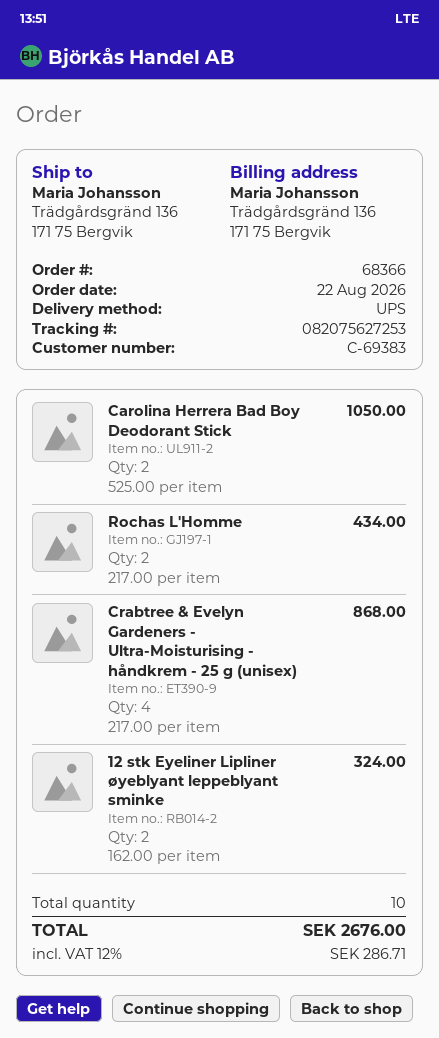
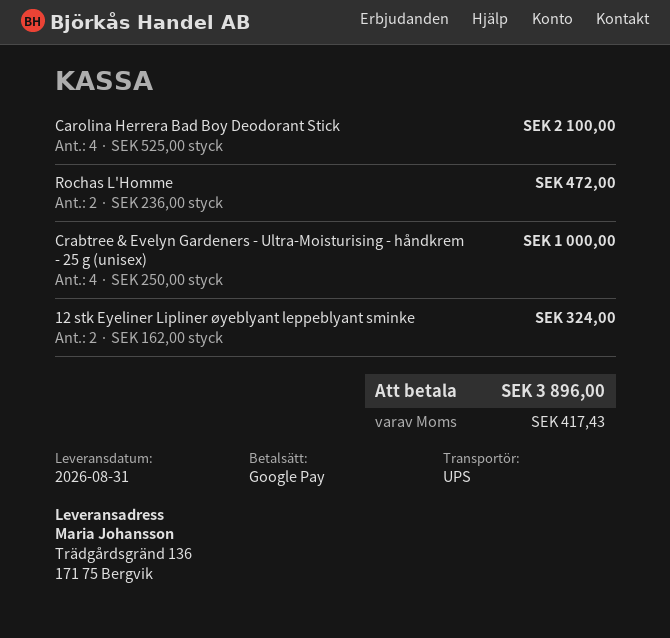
Carolina Herrera Bad Boy Deodorant Stick: 2 x 525.00 = 1050.00 -> 4 x 525.00 = 2100.00
Rochas L'Homme: 2 x 217.00 = 434.00 -> 2 x 236.00 = 472.00
Crabtree & Evelyn Gardeners - Ultra-Moisturising - håndkrem - 25 g (unisex): 4 x 217.00 = 868.00 -> 4 x 250.00 = 1000.00
tax: 286.71 -> 417.43
total: 2676.00 -> 3896.00

